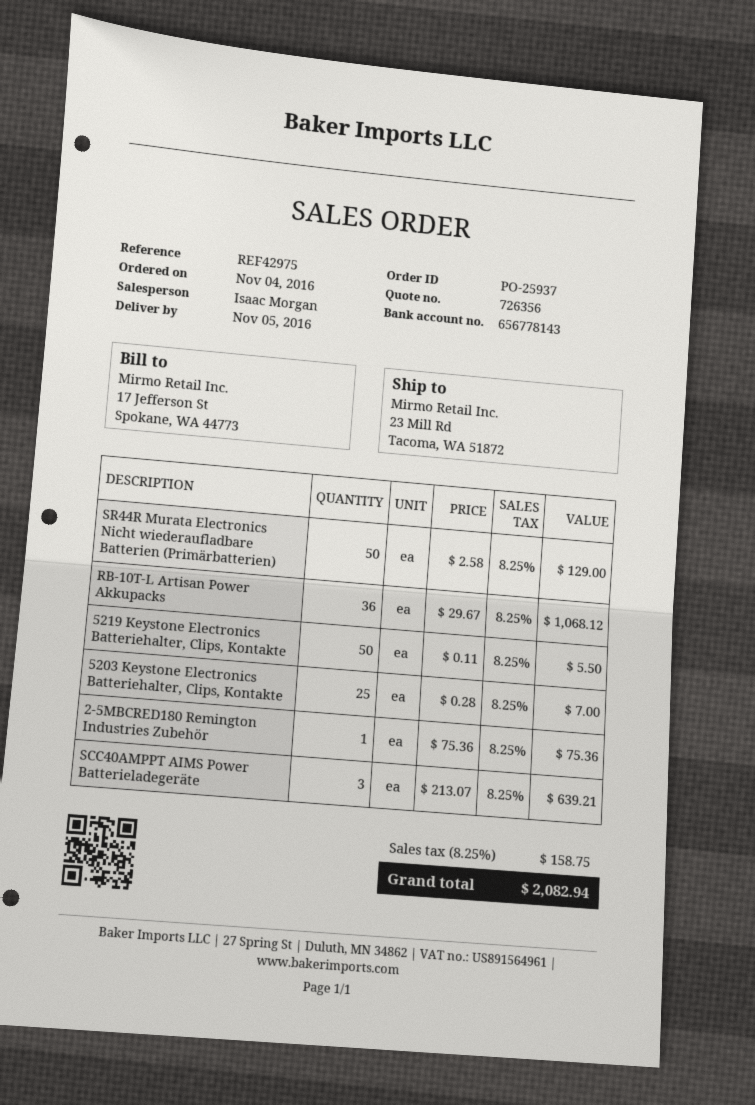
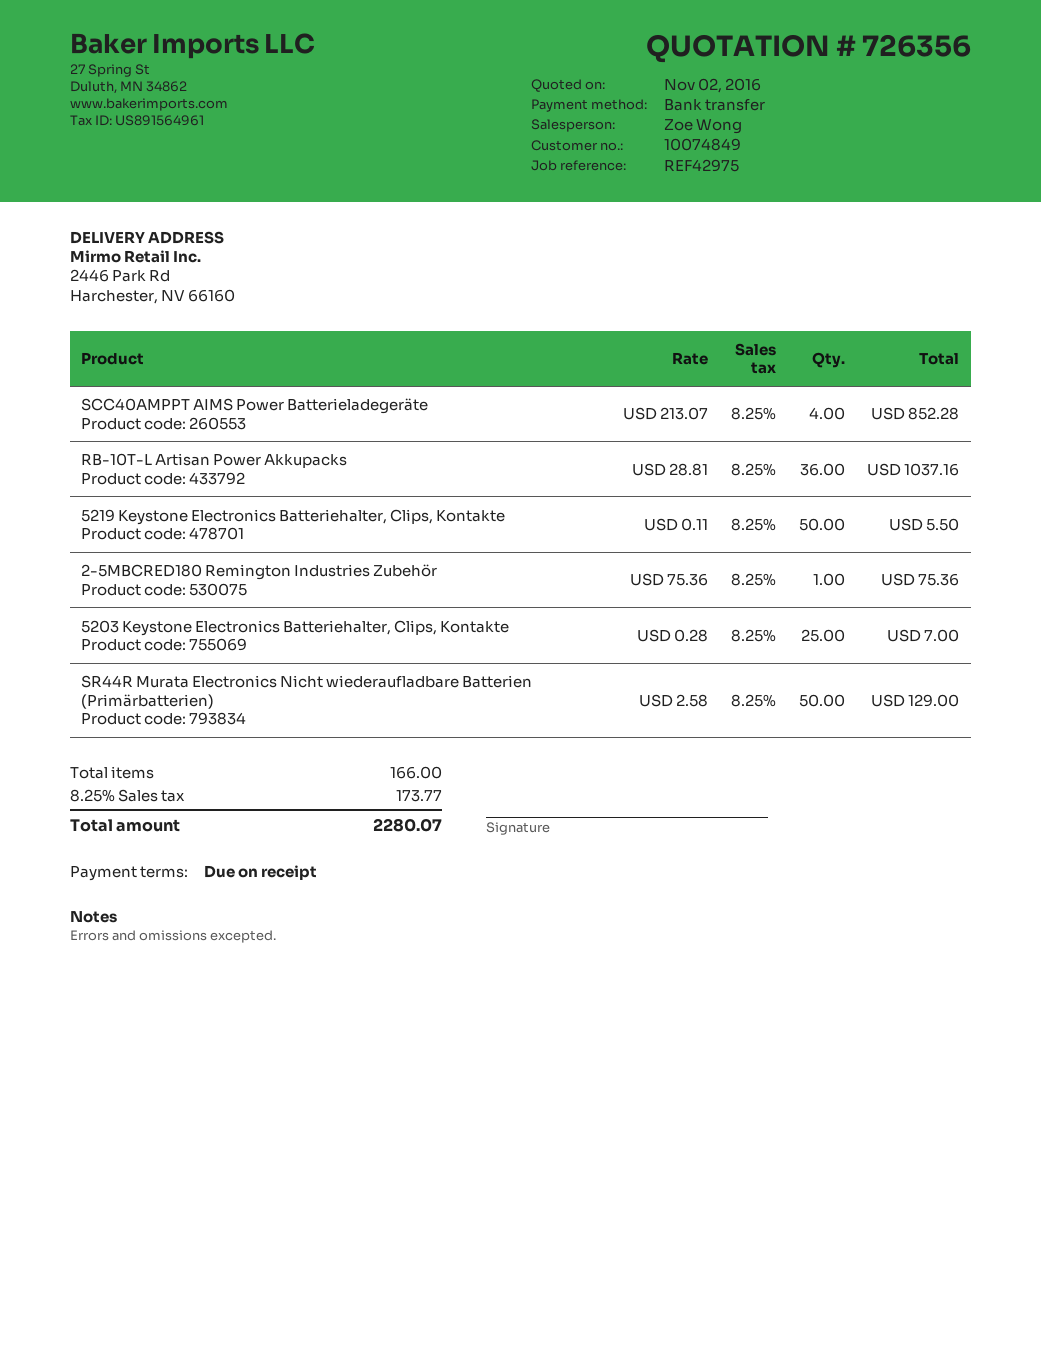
sales rep: Isaac Morgan -> Zoe Wong
ship to: 23 Mill Rd, Tacoma, WA 51872 -> 2446 Park Rd, Harchester, NV 66160
RB-10T-L Artisan Power Akkupacks: 36 x 29.67 = 1068.12 -> 36 x 28.81 = 1037.16
SCC40AMPPT AIMS Power Batterieladegeräte: 3 x 213.07 = 639.21 -> 4 x 213.07 = 852.28
tax: 8.25% = 158.75 -> 8.25% = 173.77
total: 2082.94 -> 2280.07

